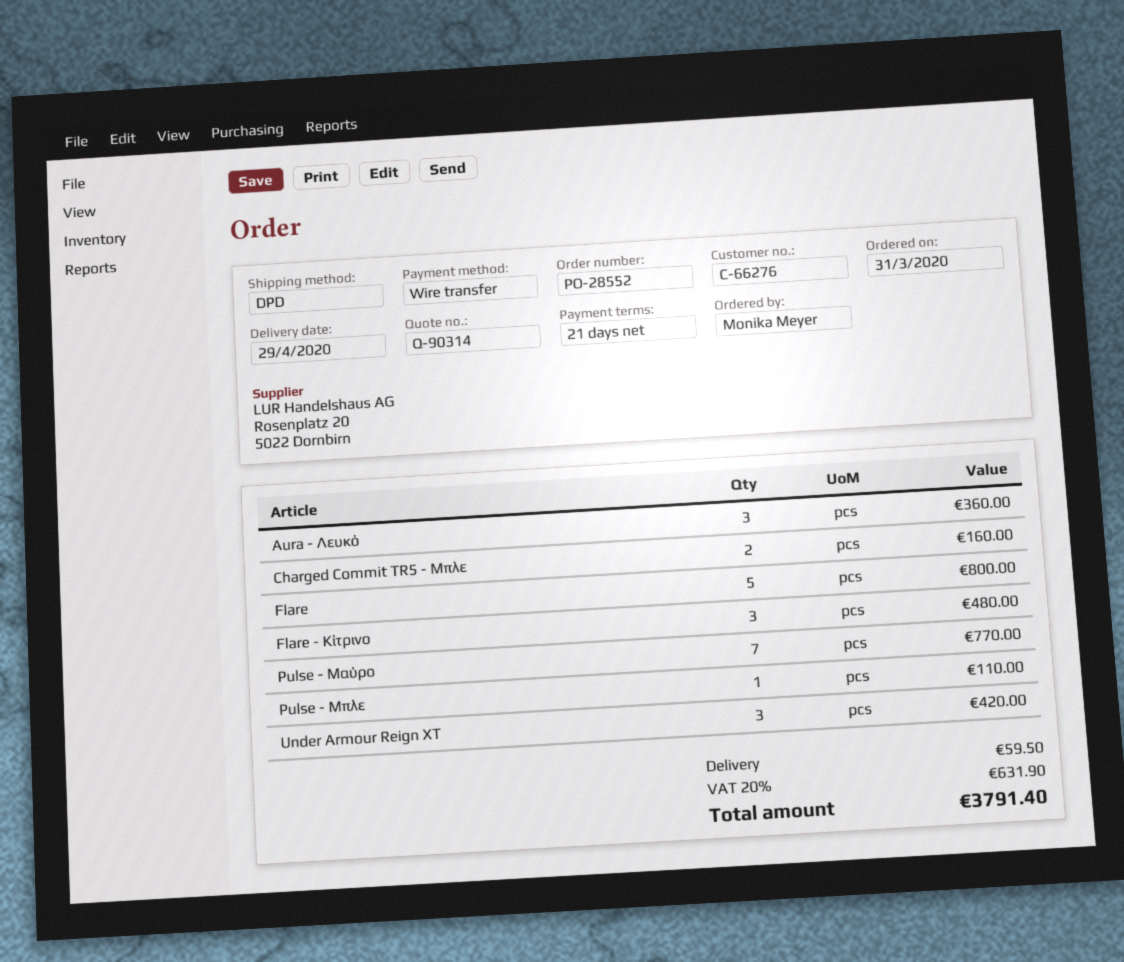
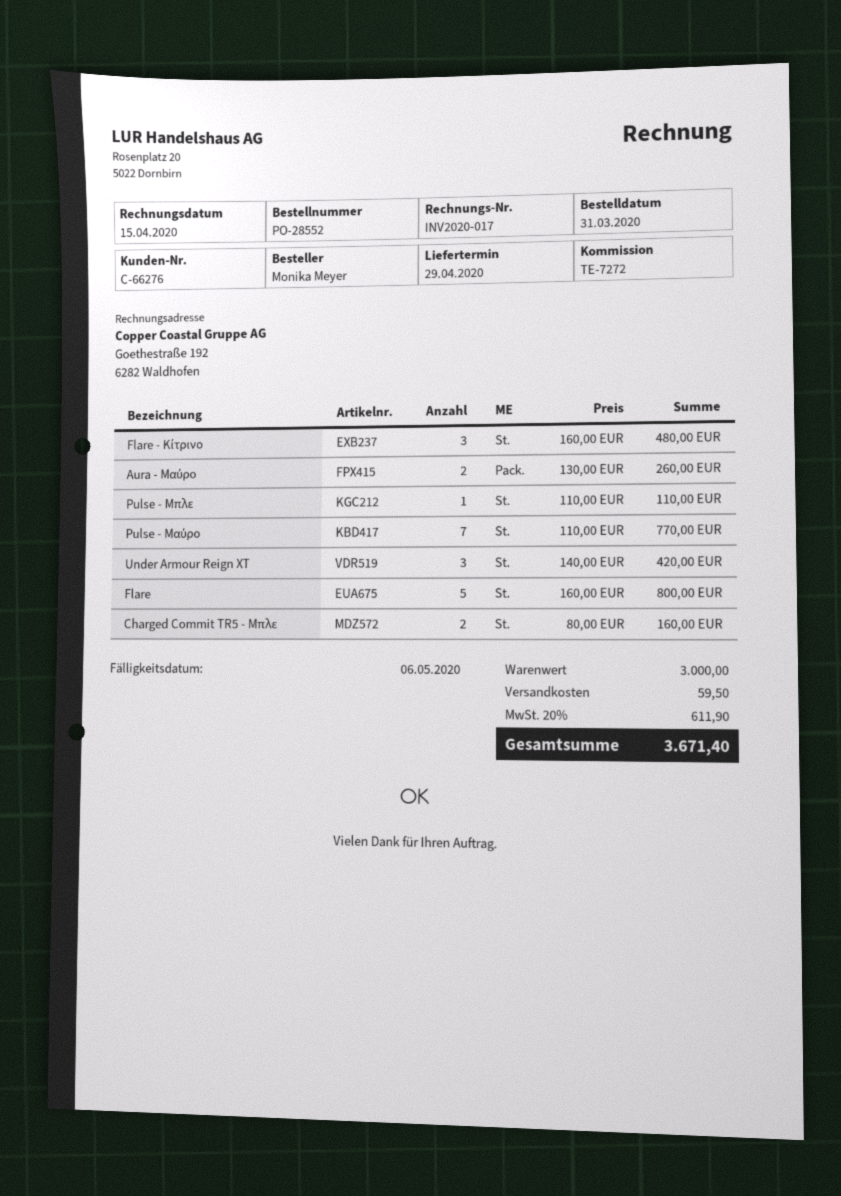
Aura - Λευκό: 3 for 360.00 -> none
Aura - Μαύρο: none -> 2 for 260.00
tax: 20% = 631.90 -> 20% = 611.90
total: 3791.40 -> 3671.40

